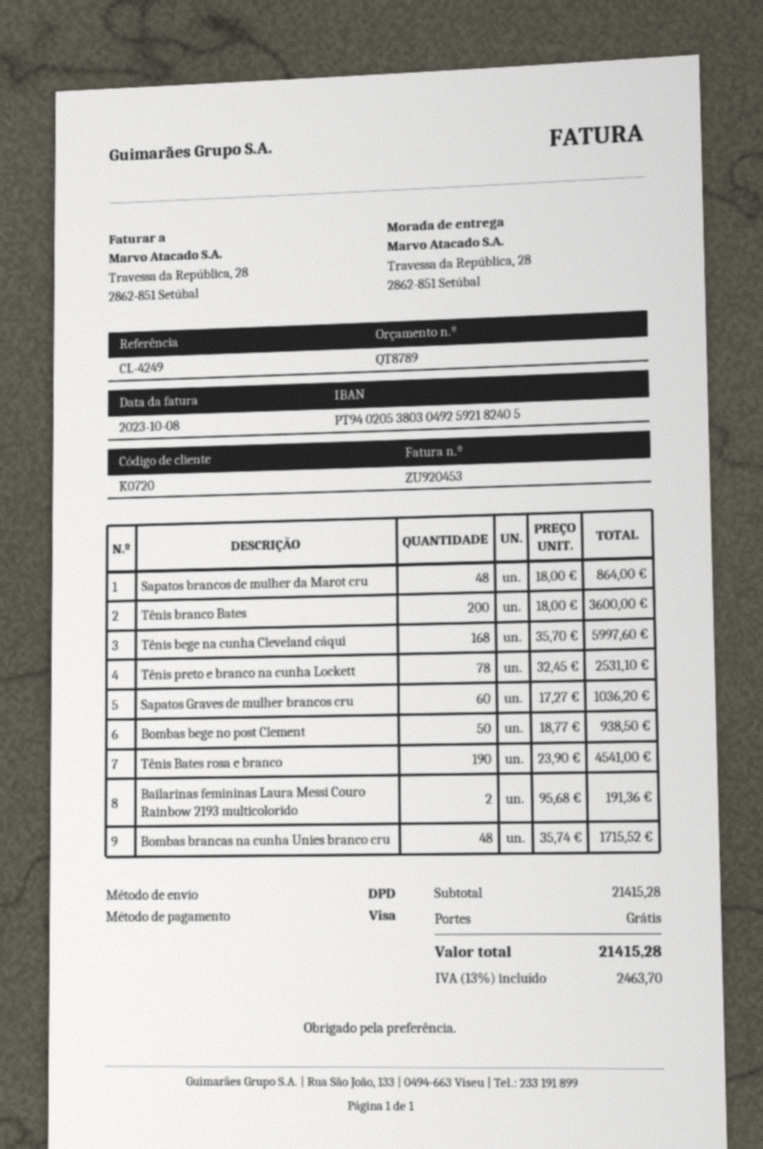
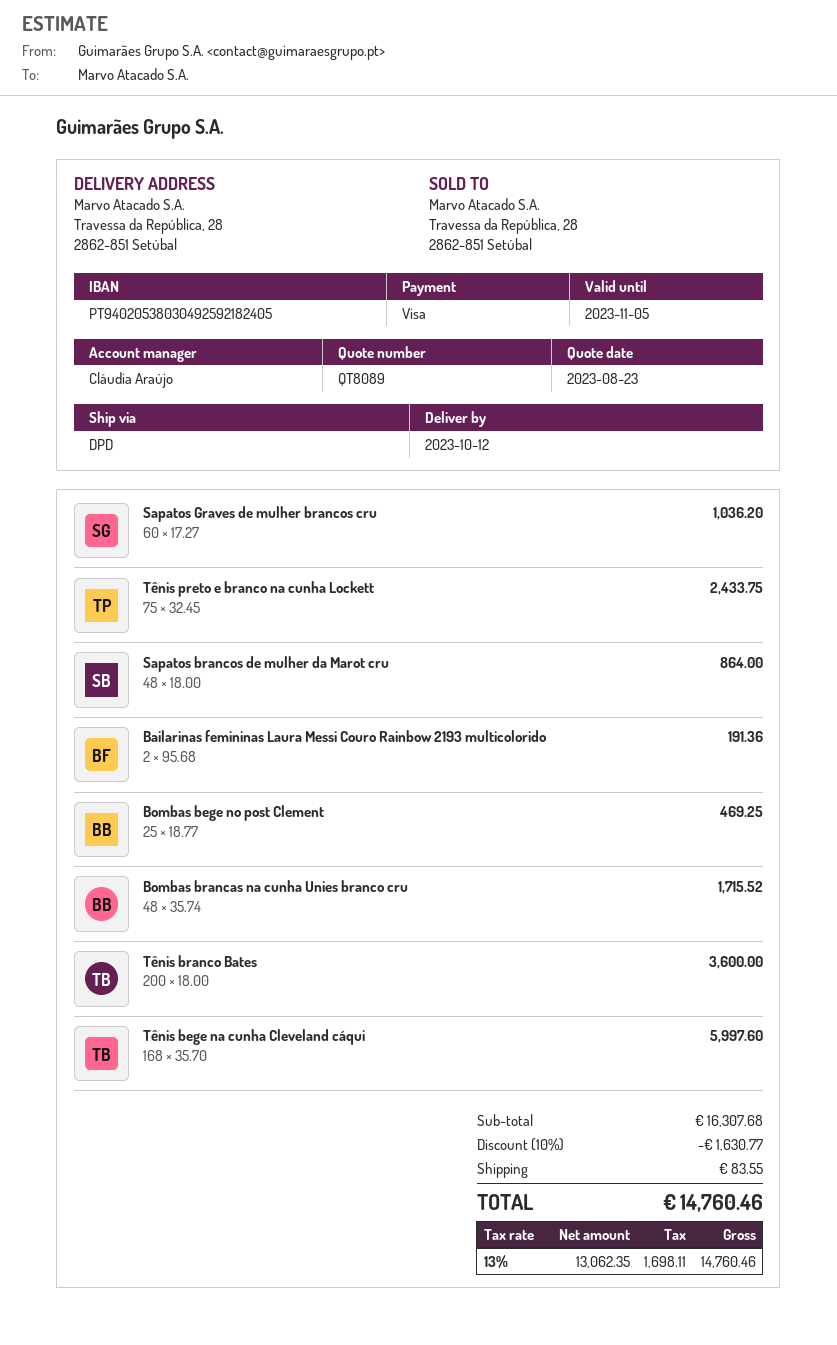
quote number: QT8789 -> QT8089
Tênis preto e branco na cunha Lockett: 78 x 32.45 = 2531.10 -> 75 x 32.45 = 2433.75
Bombas bege no post Clement: 50 x 18.77 = 938.50 -> 25 x 18.77 = 469.25
Tênis Bates rosa e branco: 190 x 23.90 = 4541.00 -> none
subtotal: 21415.28 -> 16307.68
discount: none -> 10% = 1630.77
shipping: 0.00 -> 83.55
tax: 13% = 2463.70 -> 13% = 1698.11
total: 21415.28 -> 14760.46

